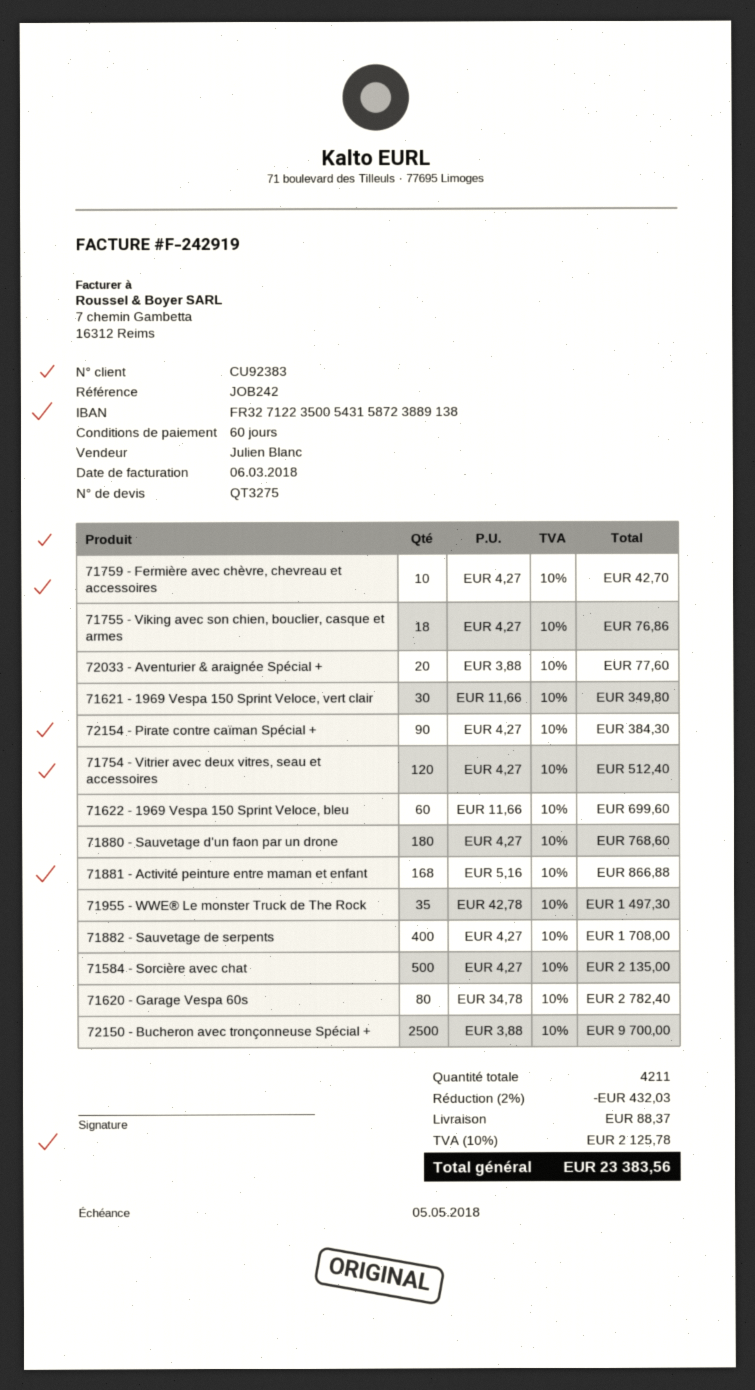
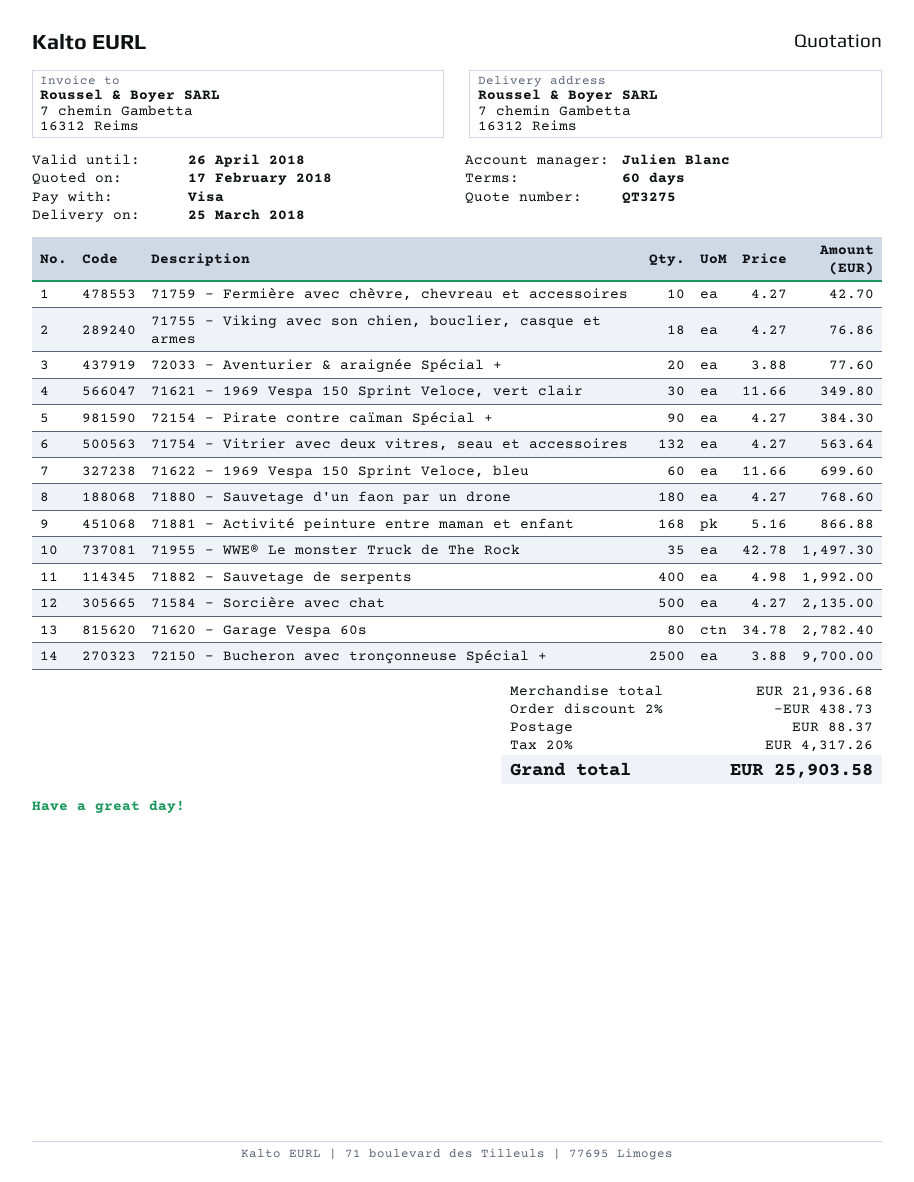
71754 - Vitrier avec deux vitres, seau et accessoires: 120 x 4.27 = 512.40 -> 132 x 4.27 = 563.64
71882 - Sauvetage de serpents: 400 x 4.27 = 1708.00 -> 400 x 4.98 = 1992.00
discount: 2% = 432.03 -> 2% = 438.73
tax: 10% = 2125.78 -> 20% = 4317.26
total: 23383.56 -> 25903.58

